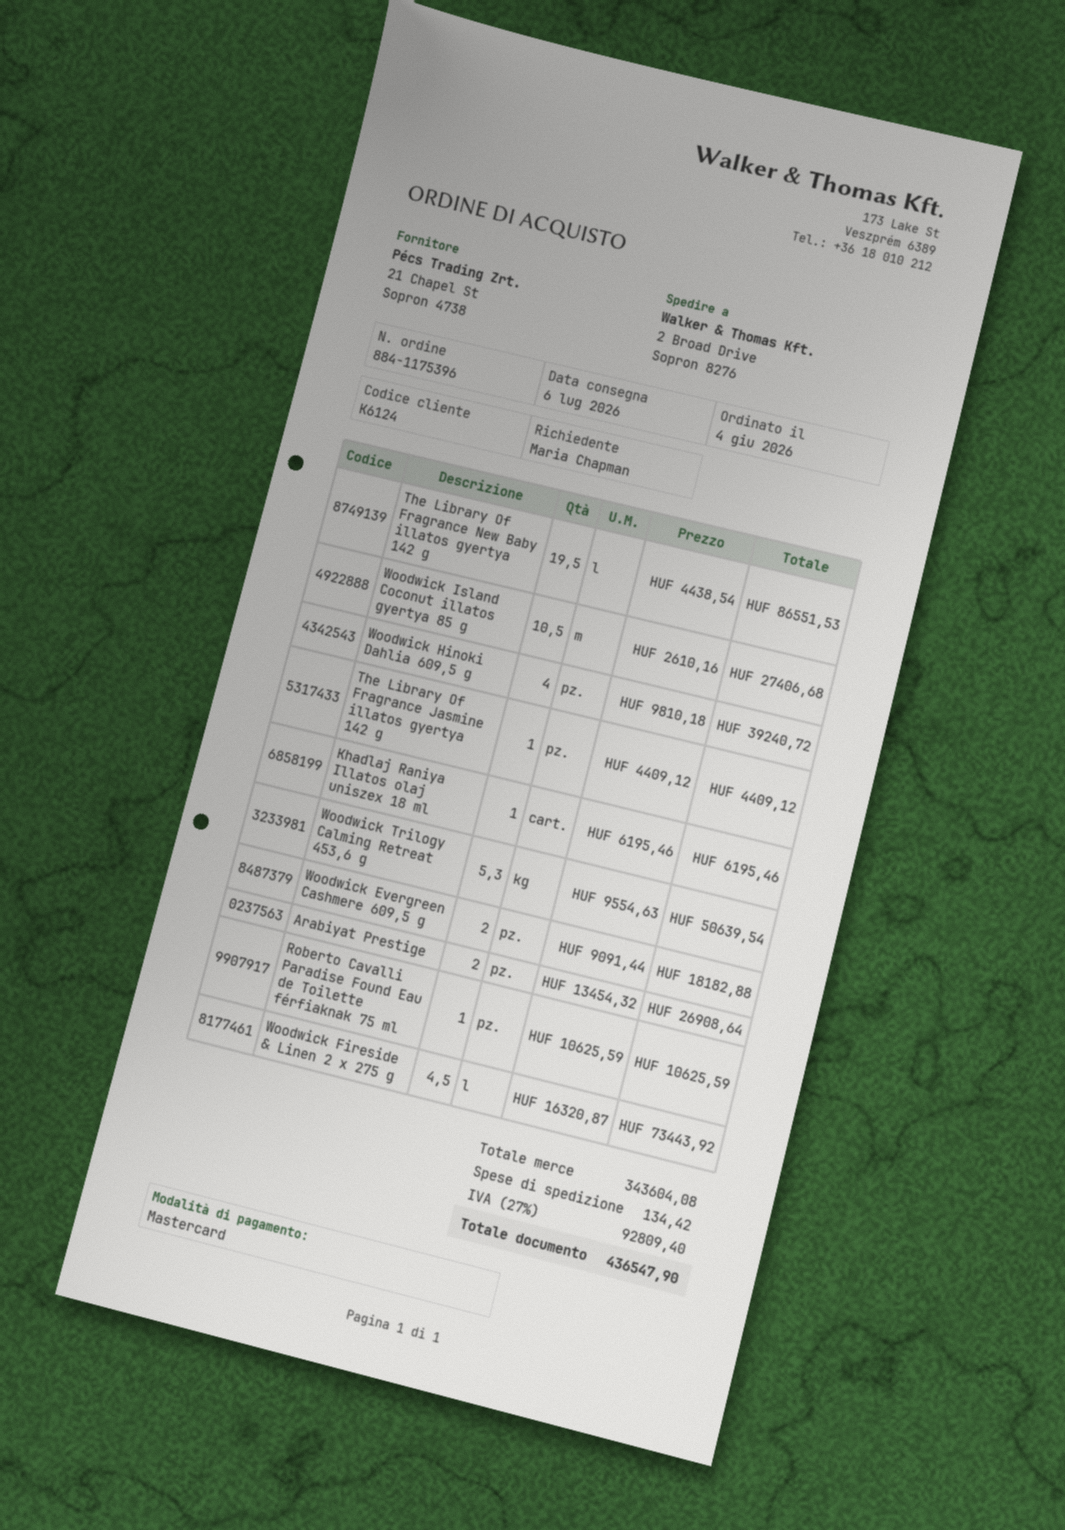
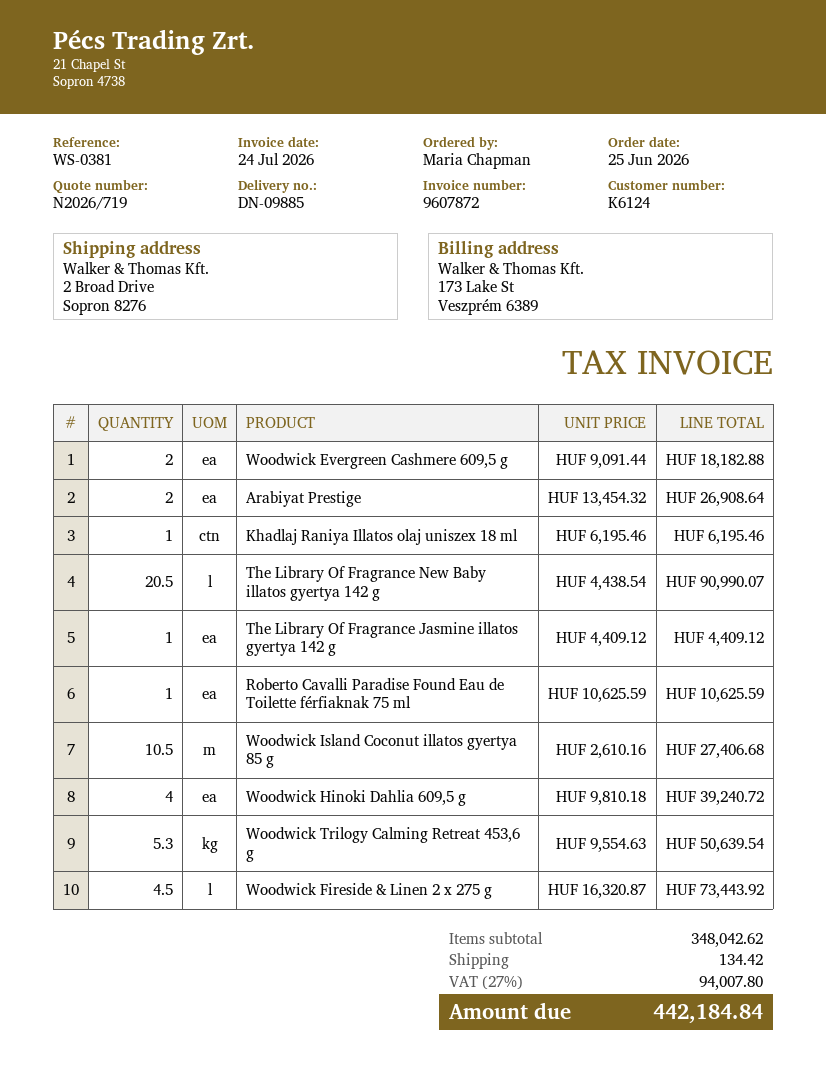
order date: 2026-06-04 -> 2026-06-25
The Library Of Fragrance New Baby illatos gyertya 142 g: 19.5 x 4438.54 = 86551.53 -> 20.5 x 4438.54 = 90990.07
subtotal: 343604.08 -> 348042.62
tax: 27% = 92809.40 -> 27% = 94007.80
total: 436547.90 -> 442184.84

